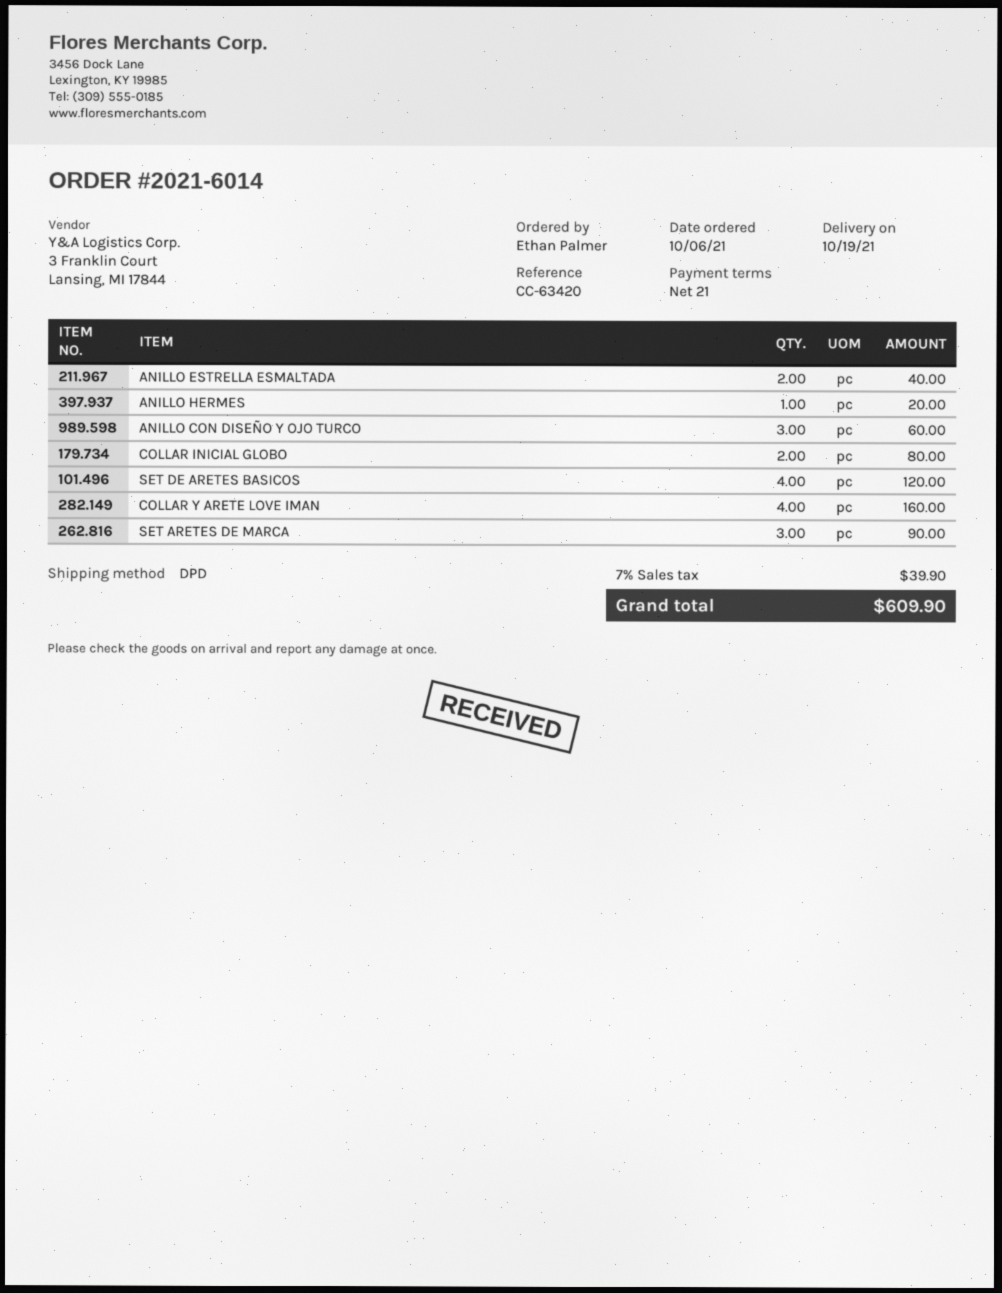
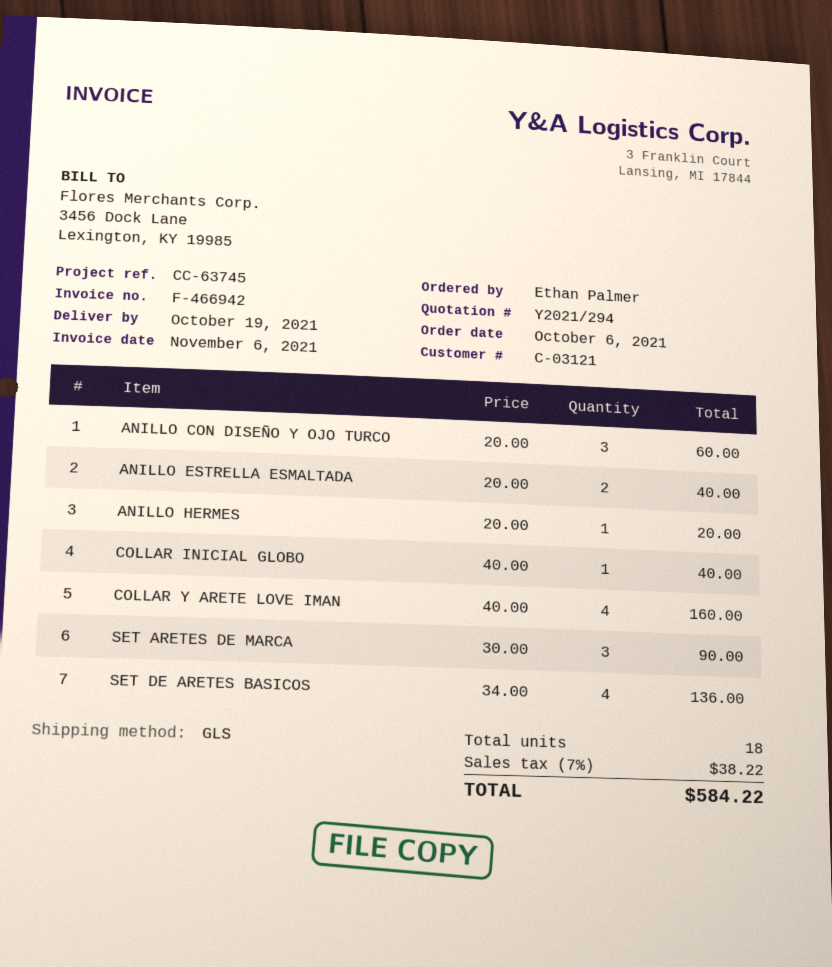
reference: CC-63420 -> CC-63745
shipping method: DPD -> GLS
COLLAR INICIAL GLOBO: 2 for 80.00 -> 1 for 40.00
SET DE ARETES BASICOS: 4 for 120.00 -> 4 for 136.00
tax: 7% = 39.90 -> 7% = 38.22
total: 609.90 -> 584.22

